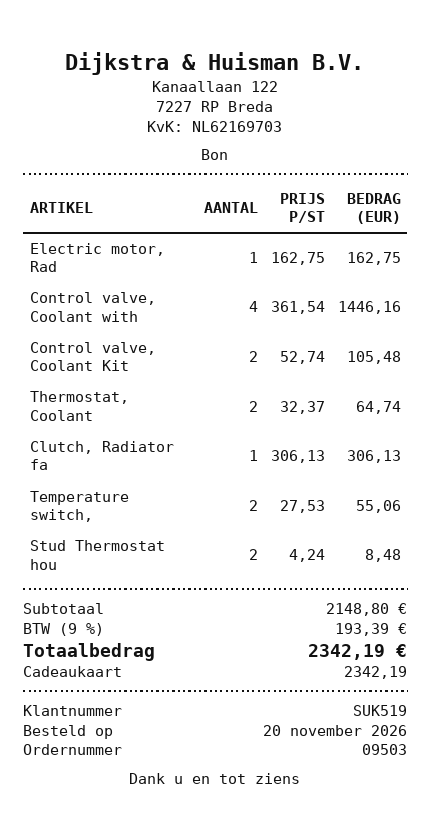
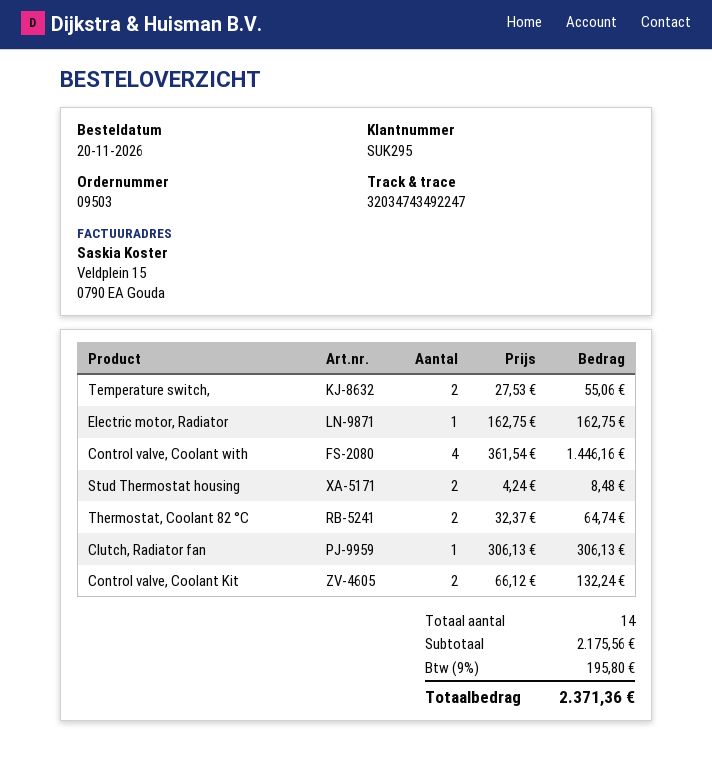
customer number: SUK519 -> SUK295
Control valve, Coolant Kit: 2 x 52.74 = 105.48 -> 2 x 66.12 = 132.24
subtotal: 2148.80 -> 2175.56
tax: 9% = 193.39 -> 9% = 195.80
total: 2342.19 -> 2371.36

